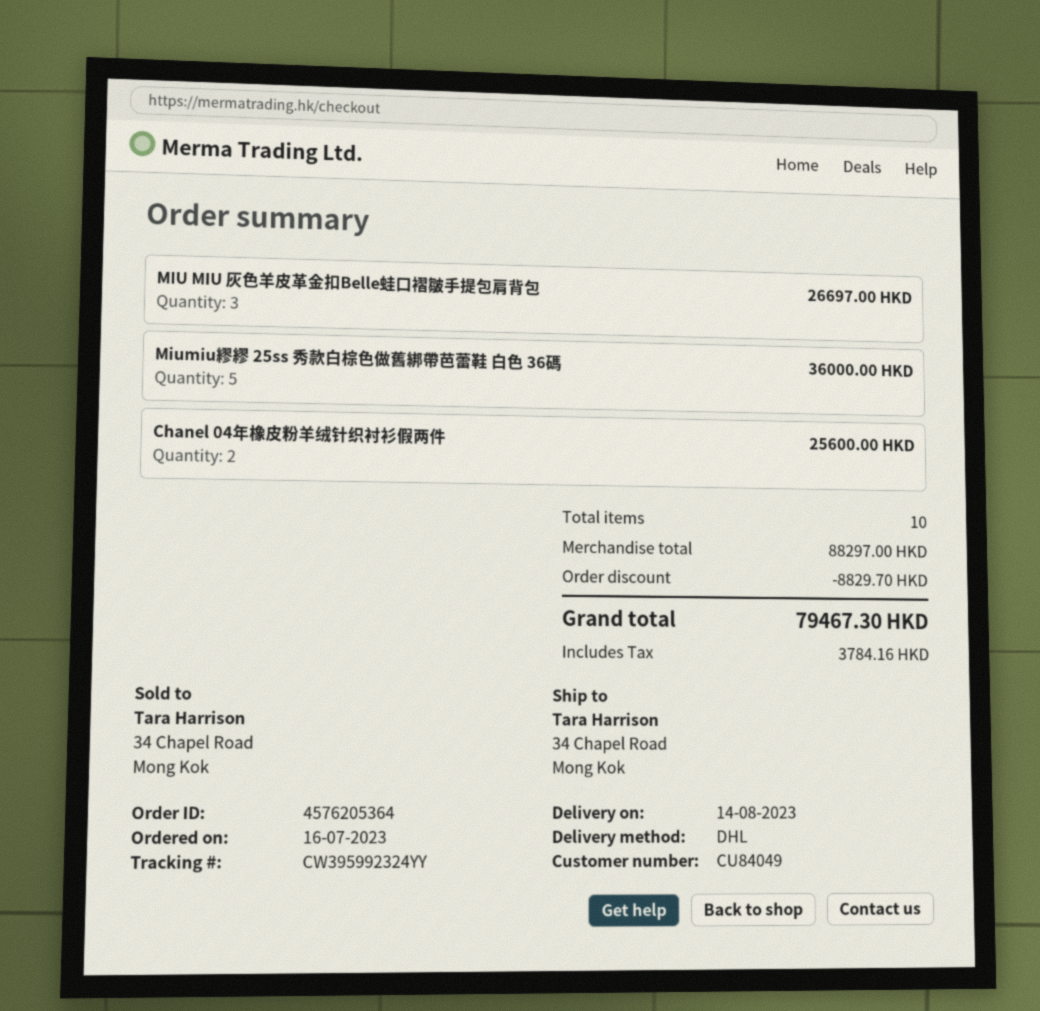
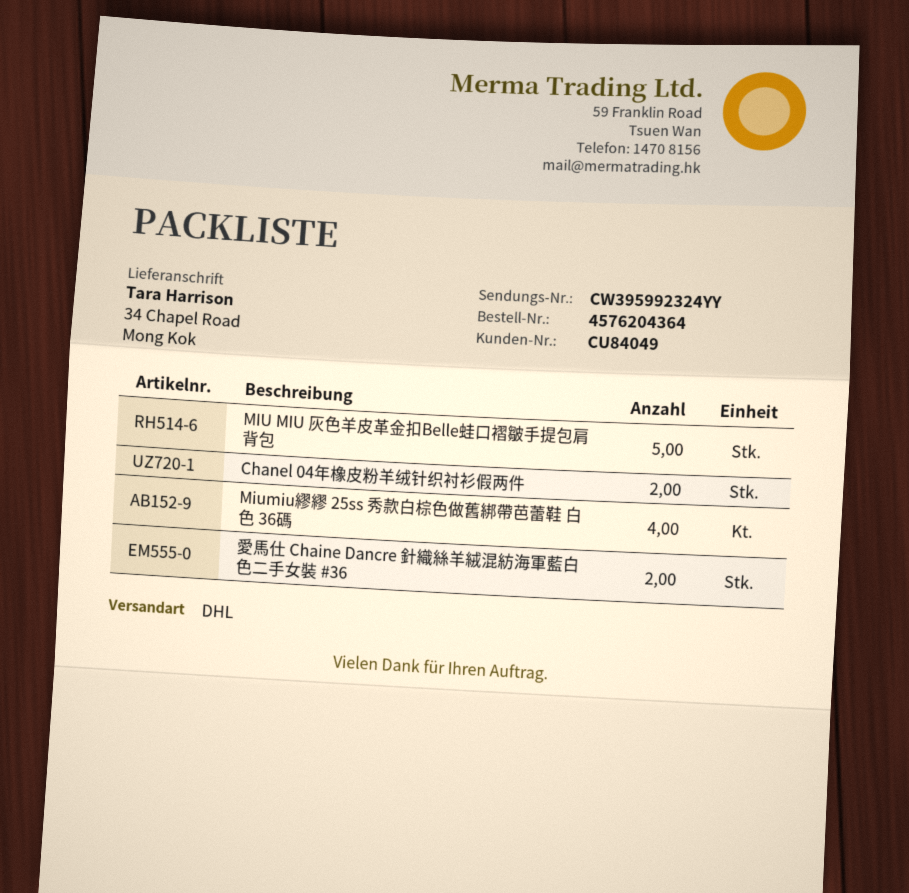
order number: 4576205364 -> 4576204364
MIU MIU 灰色羊皮革金扣Belle蛙口褶皺手提包肩背包: 3 -> 5
Miumiu繆繆 25ss 秀款白棕色做舊綁帶芭蕾鞋 白色 36碼: 5 -> 4
愛馬仕 Chaine Dancre 針織絲羊絨混紡海軍藍白色二手女裝 #36: none -> 2

